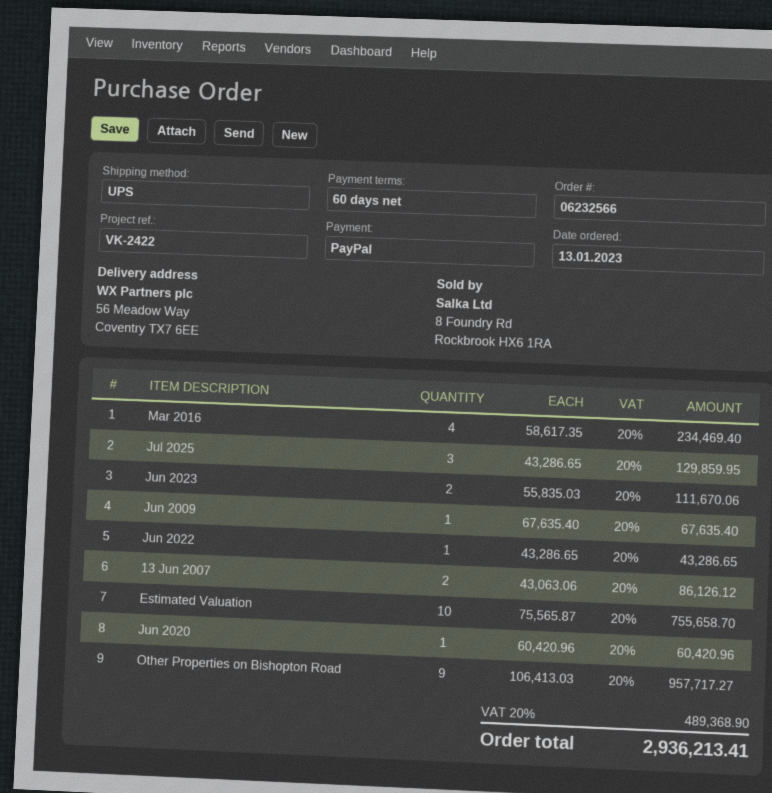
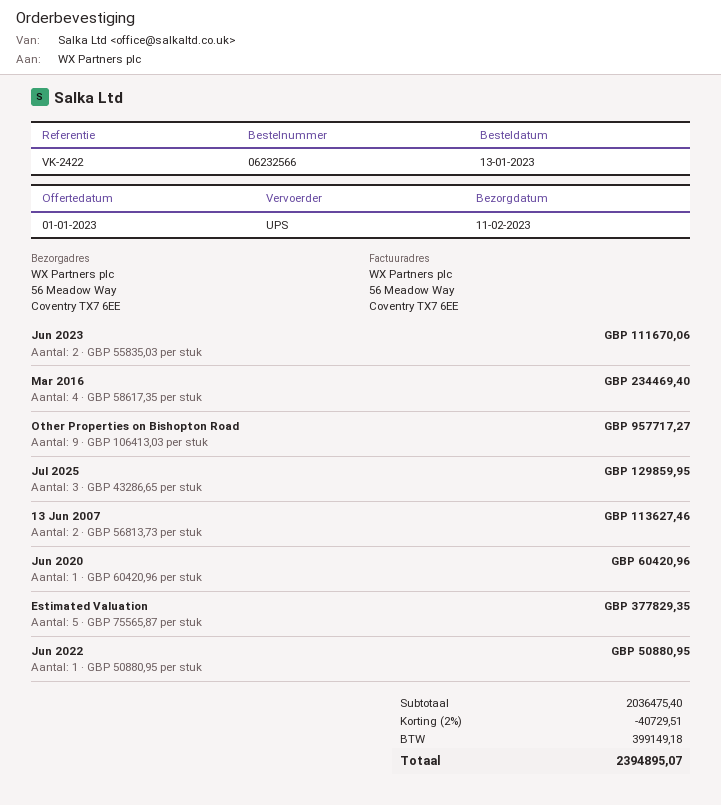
Jun 2009: 1 x 67635.40 = 67635.40 -> none
Jun 2022: 1 x 43286.65 = 43286.65 -> 1 x 50880.95 = 50880.95
13 Jun 2007: 2 x 43063.06 = 86126.12 -> 2 x 56813.73 = 113627.46
Estimated Valuation: 10 x 75565.87 = 755658.70 -> 5 x 75565.87 = 377829.35
discount: none -> 2% = 40729.51
tax: 489368.90 -> 399149.18
total: 2936213.41 -> 2394895.07

